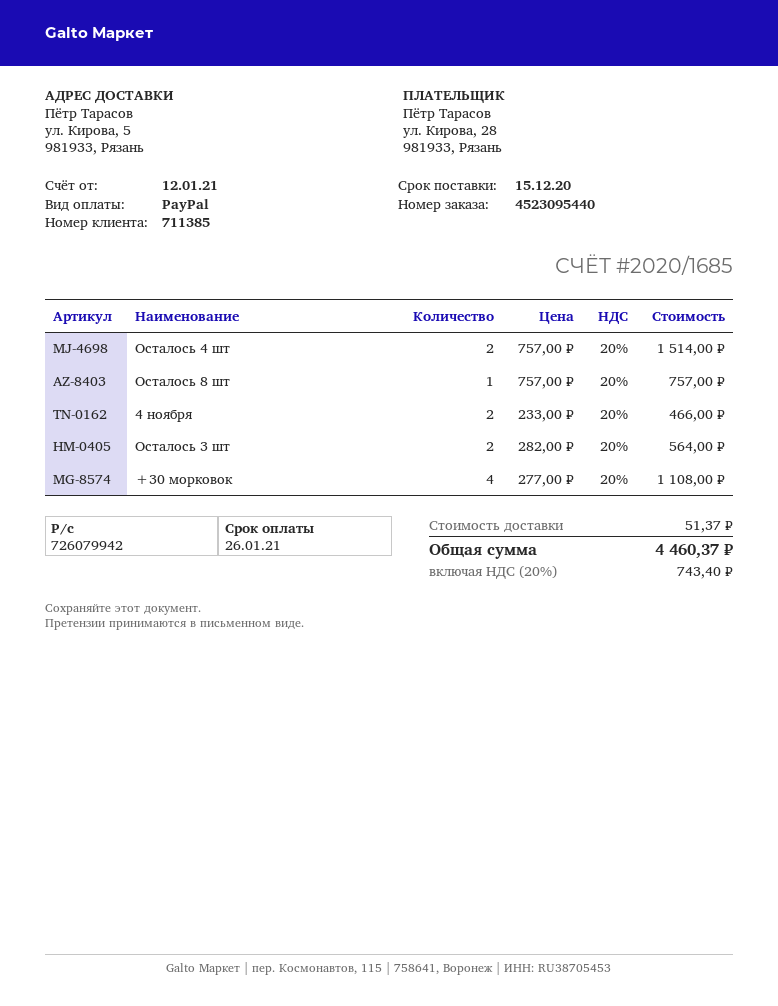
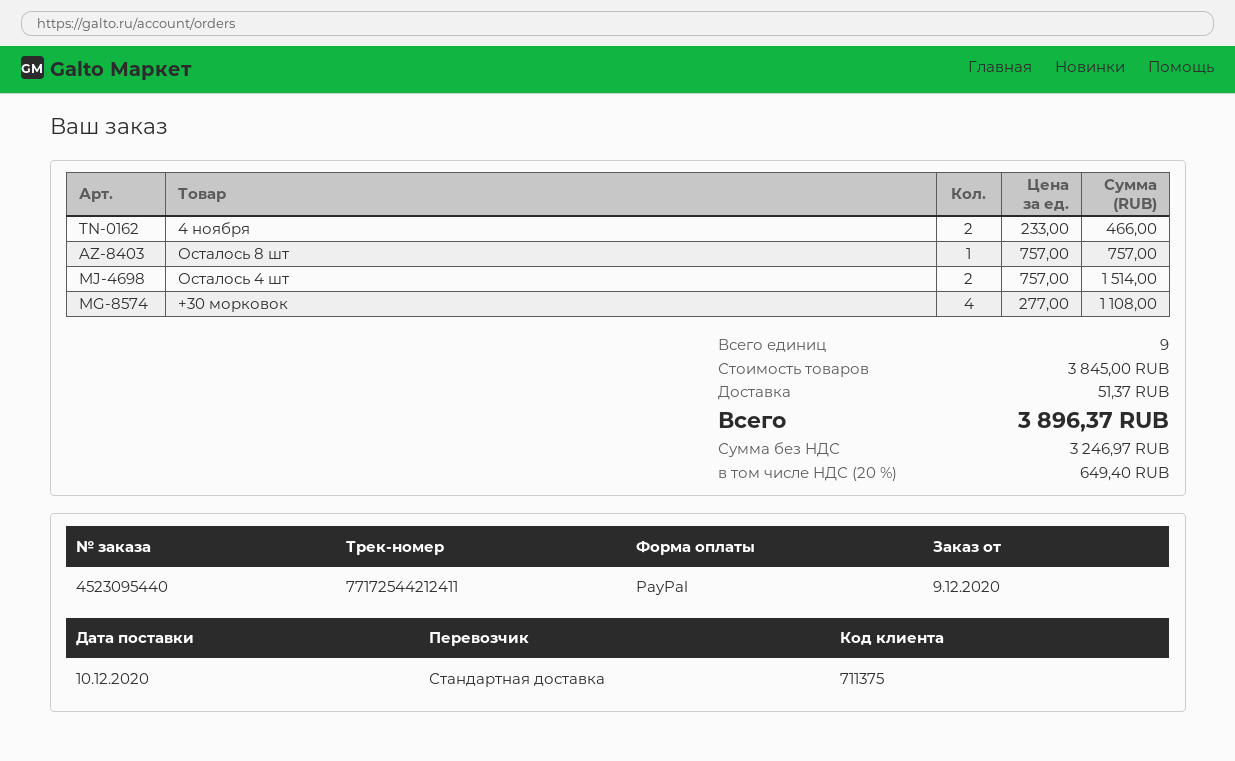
delivery date: 2020-12-15 -> 2020-12-10
customer number: 711385 -> 711375
Осталось 3 шт: 2 x 282.00 = 564.00 -> none
tax: 20% = 743.40 -> 20% = 649.40
total: 4460.37 -> 3896.37

